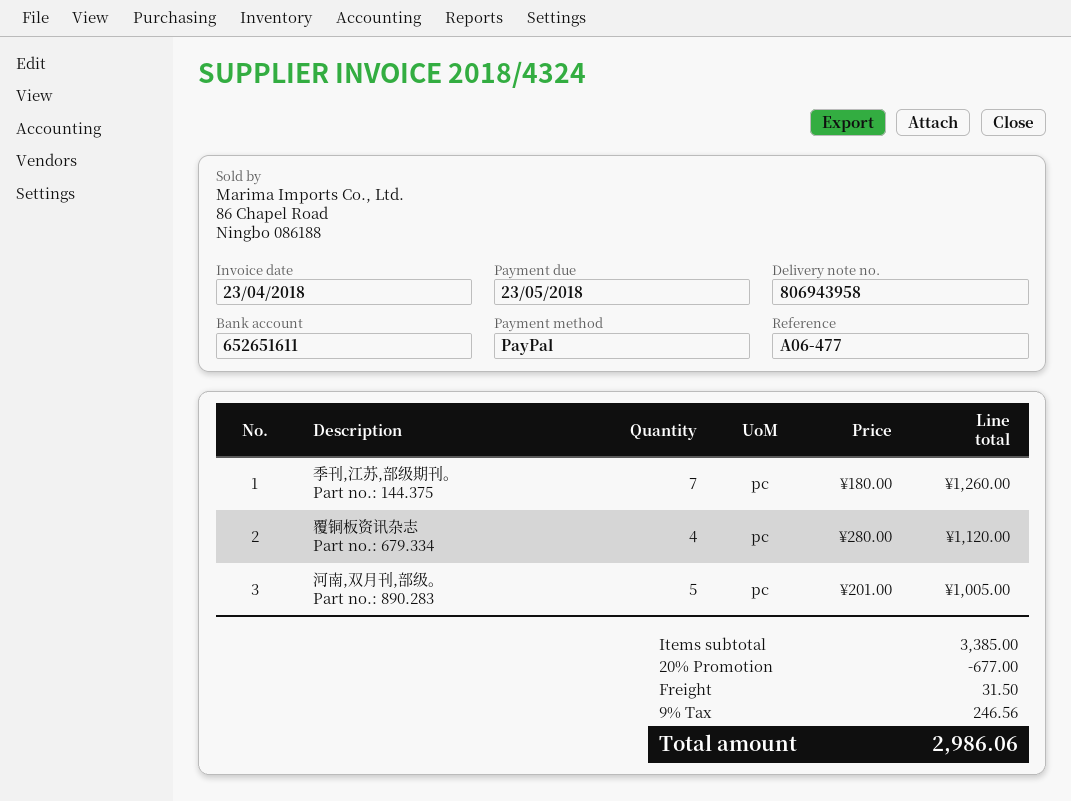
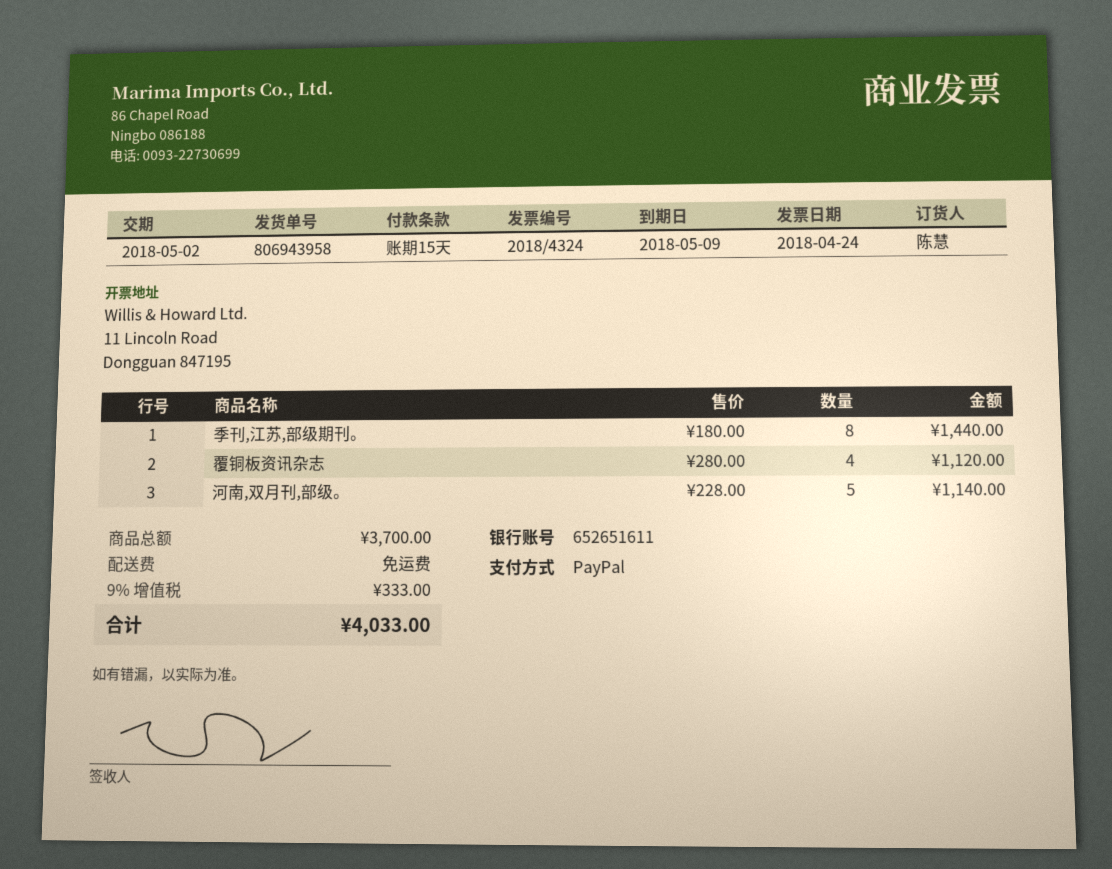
invoice date: 2018-04-23 -> 2018-04-24
due date: 2018-05-23 -> 2018-05-09
季刊,江苏,部级期刊。: 7 x 180.00 = 1260.00 -> 8 x 180.00 = 1440.00
河南,双月刊,部级。: 5 x 201.00 = 1005.00 -> 5 x 228.00 = 1140.00
subtotal: 3385.00 -> 3700.00
discount: 20% = 677.00 -> none
shipping: 31.50 -> 0.00
tax: 9% = 246.56 -> 9% = 333.00
total: 2986.06 -> 4033.00

